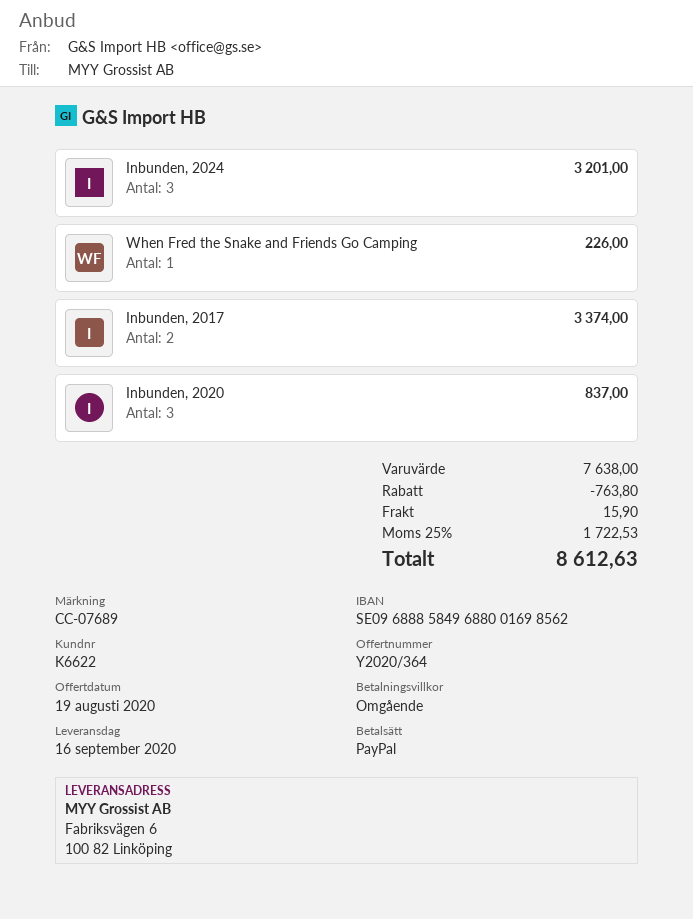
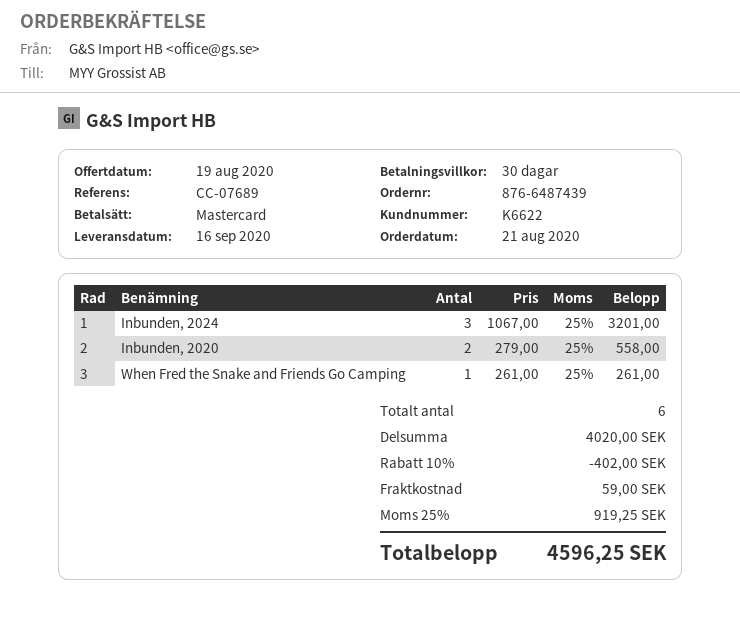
payment terms: on receipt -> 30 days
payment method: PayPal -> Mastercard
When Fred the Snake and Friends Go Camping: 1 for 226.00 -> 1 for 261.00
Inbunden, 2017: 2 for 3374.00 -> none
Inbunden, 2020: 3 for 837.00 -> 2 for 558.00
subtotal: 7638.00 -> 4020.00
discount: 763.80 -> 402.00
shipping: 15.90 -> 59.00
tax: 25% = 1722.53 -> 25% = 919.25
total: 8612.63 -> 4596.25

